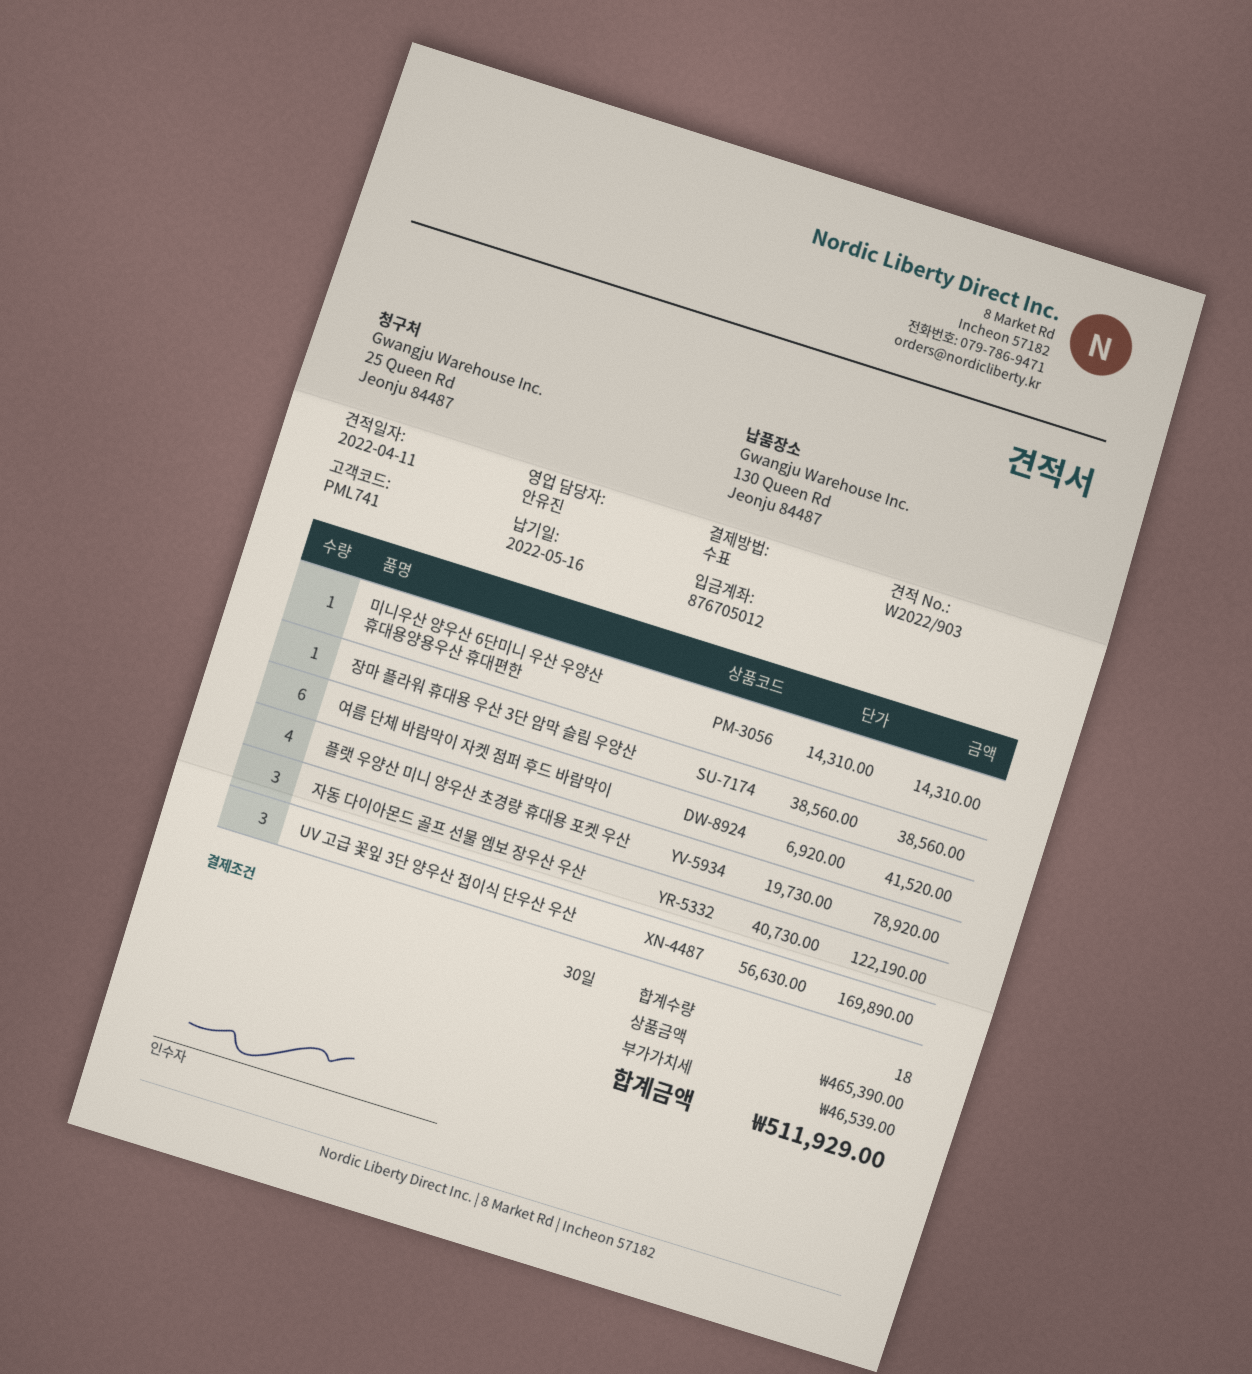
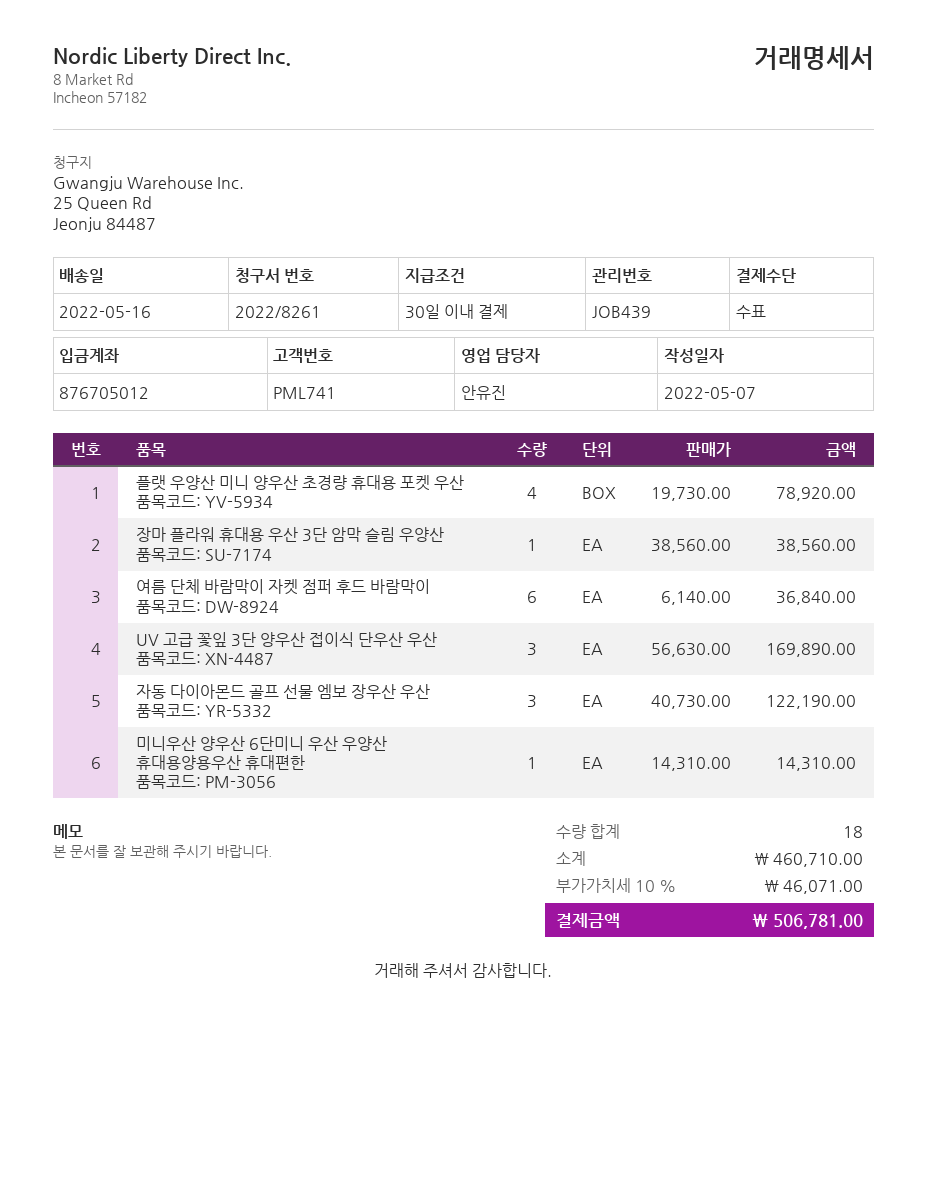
여름 단체 바람막이 자켓 점퍼 후드 바람막이: 6 x 6920.00 = 41520.00 -> 6 x 6140.00 = 36840.00
subtotal: 465390.00 -> 460710.00
tax: 46539.00 -> 46071.00
total: 511929.00 -> 506781.00

